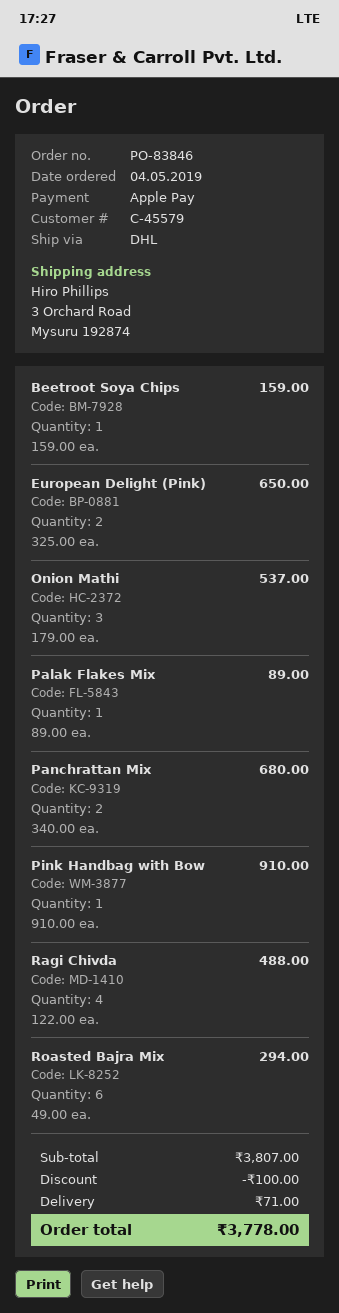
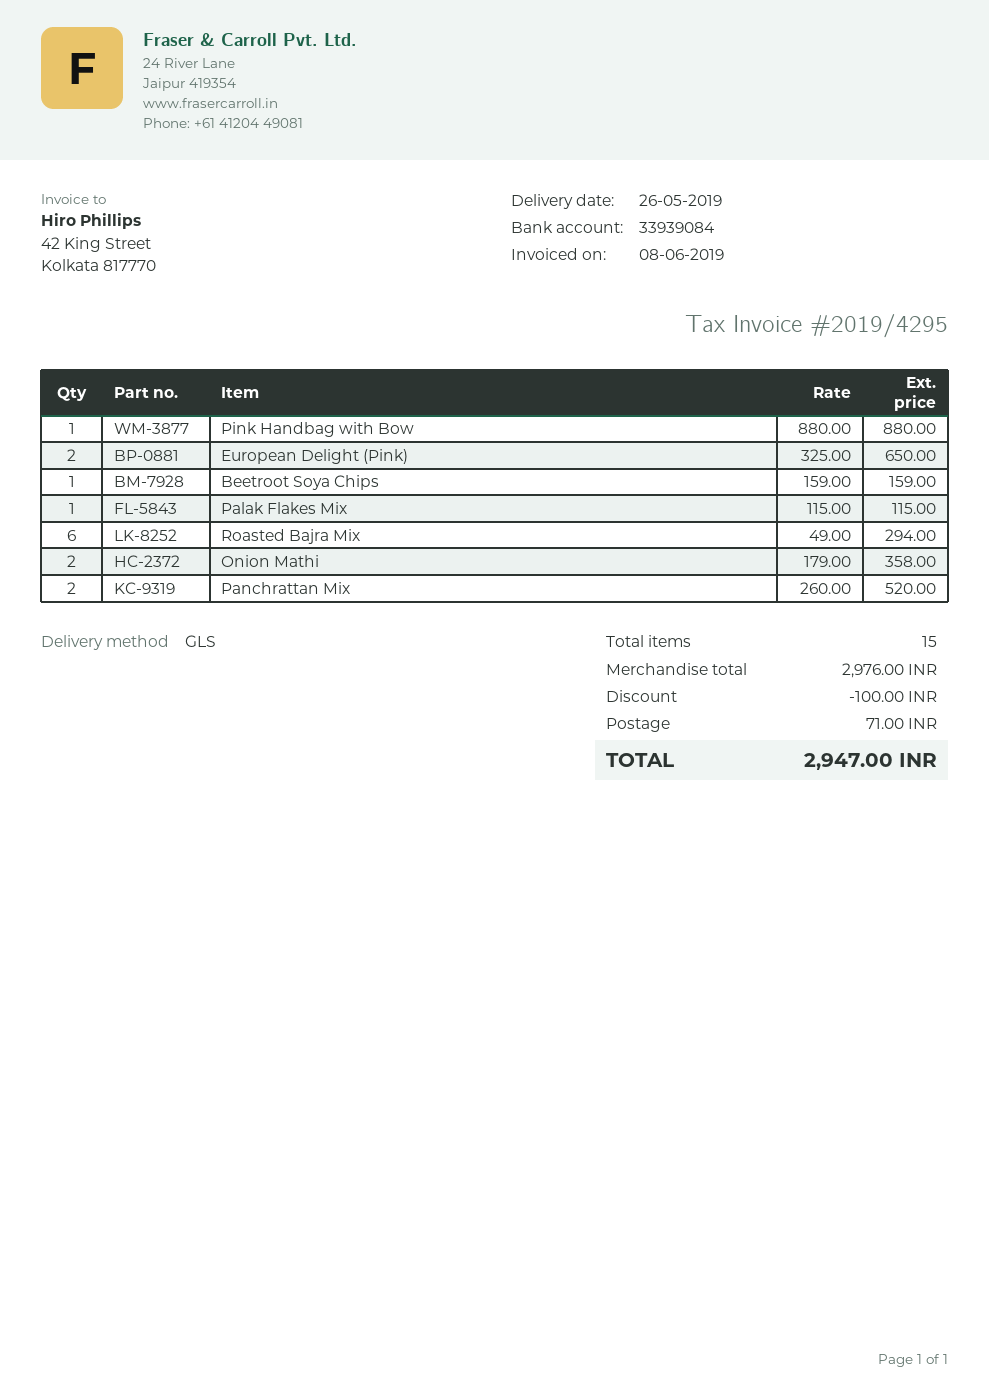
shipping method: DHL -> GLS
Onion Mathi: 3 x 179.00 = 537.00 -> 2 x 179.00 = 358.00
Palak Flakes Mix: 1 x 89.00 = 89.00 -> 1 x 115.00 = 115.00
Panchrattan Mix: 2 x 340.00 = 680.00 -> 2 x 260.00 = 520.00
Pink Handbag with Bow: 1 x 910.00 = 910.00 -> 1 x 880.00 = 880.00
Ragi Chivda: 4 x 122.00 = 488.00 -> none
subtotal: 3807.00 -> 2976.00
total: 3778.00 -> 2947.00

